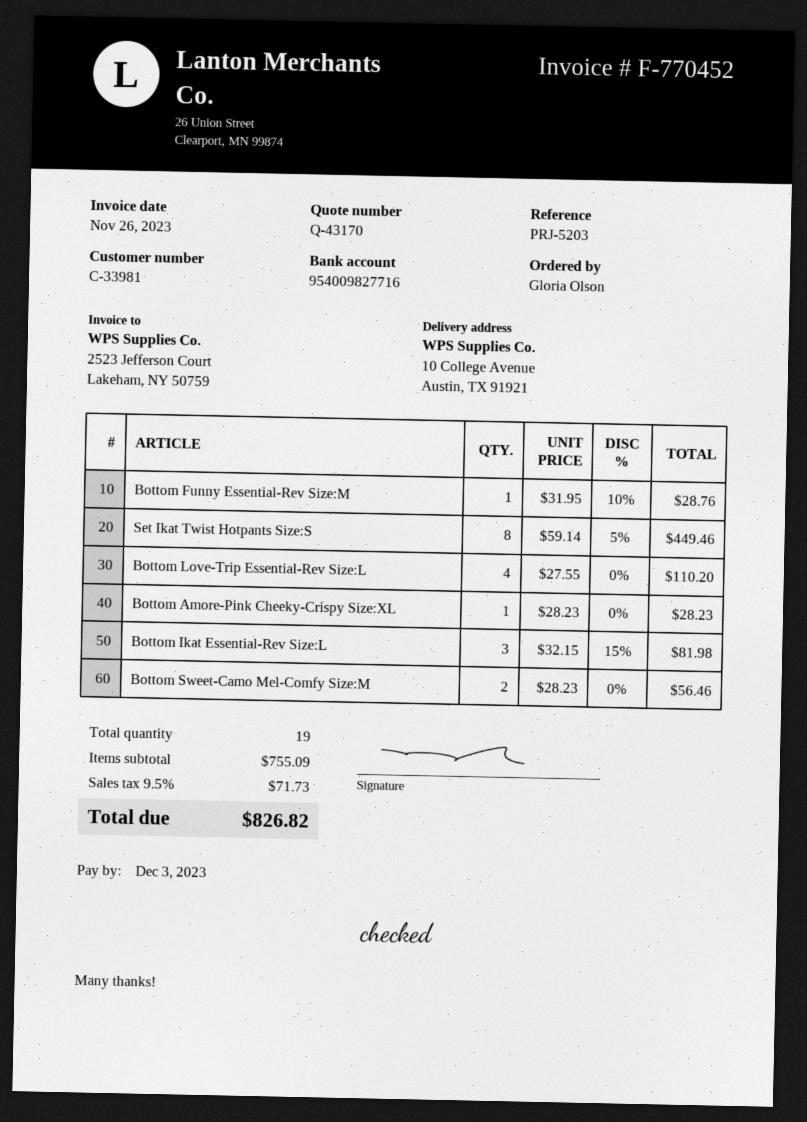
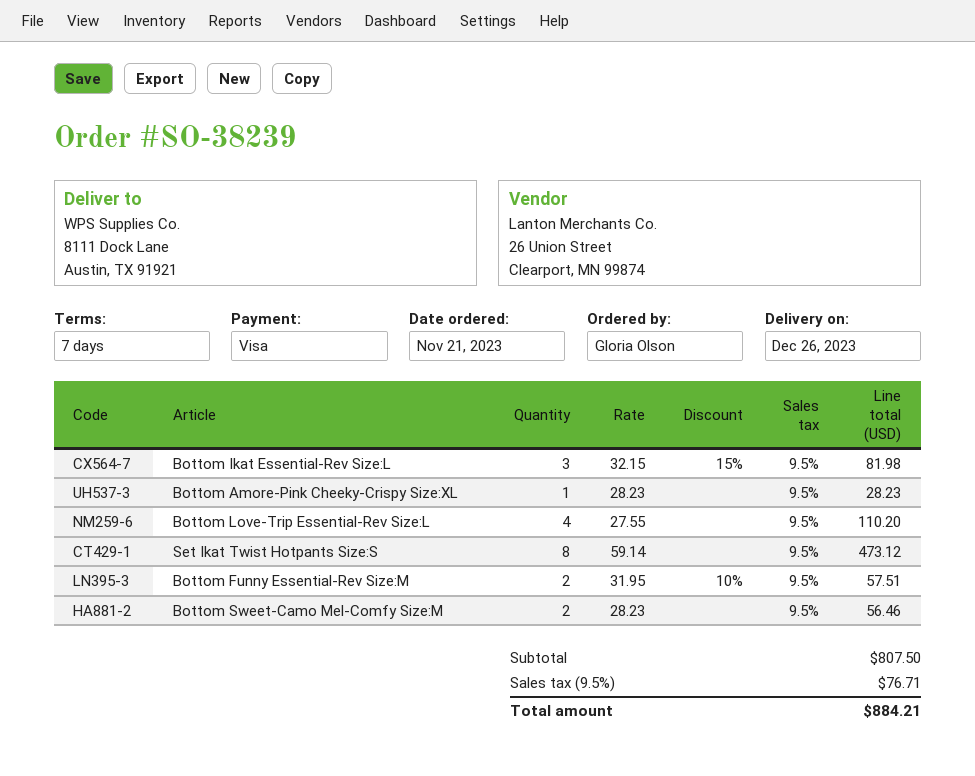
ship to: 10 College Avenue, Austin, TX 91921 -> 8111 Dock Lane, Austin, TX 91921
Bottom Funny Essential-Rev Size:M: 1 x 31.95 - 10% = 28.76 -> 2 x 31.95 - 10% = 57.51
Set Ikat Twist Hotpants Size:S: 8 x 59.14 - 5% = 449.46 -> 8 x 59.14 = 473.12
subtotal: 755.09 -> 807.50
tax: 9.5% = 71.73 -> 9.5% = 76.71
total: 826.82 -> 884.21

